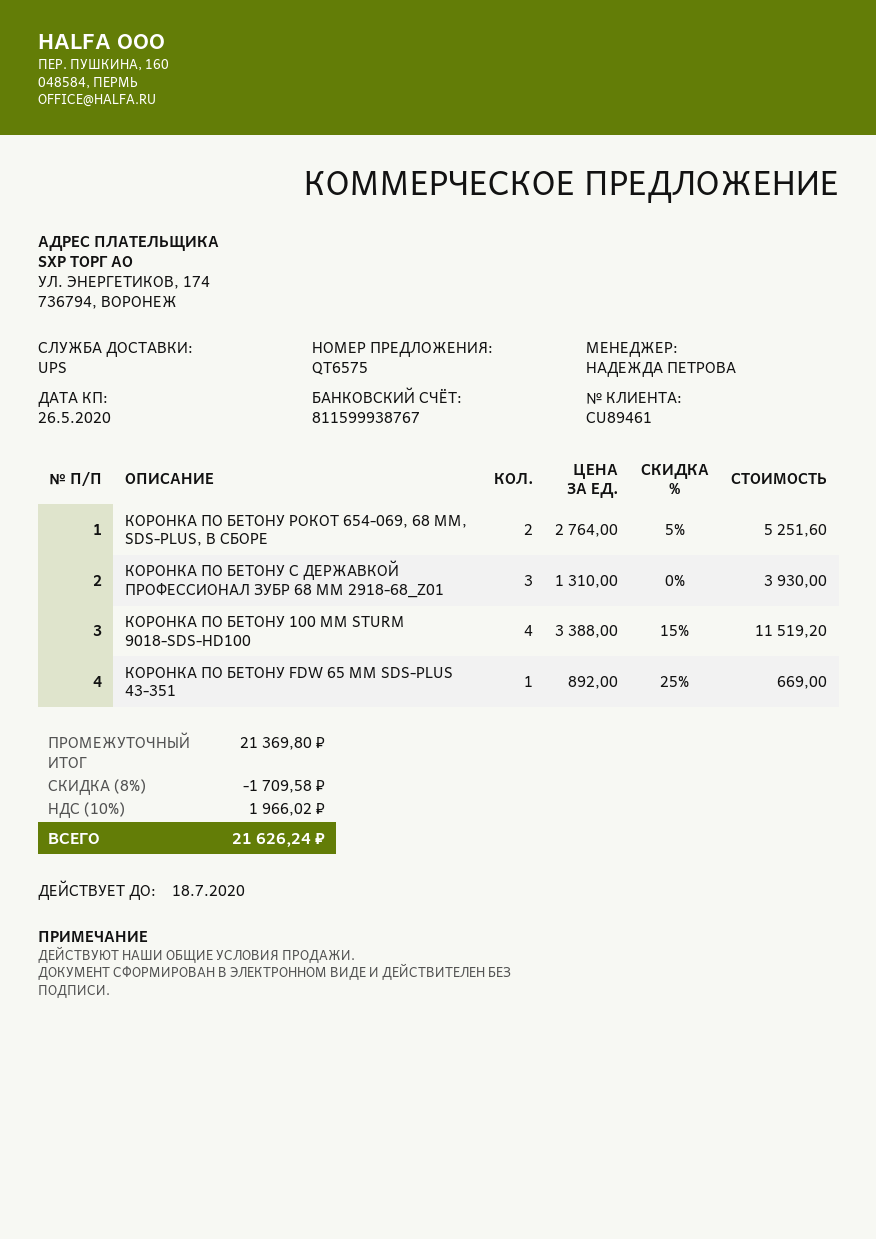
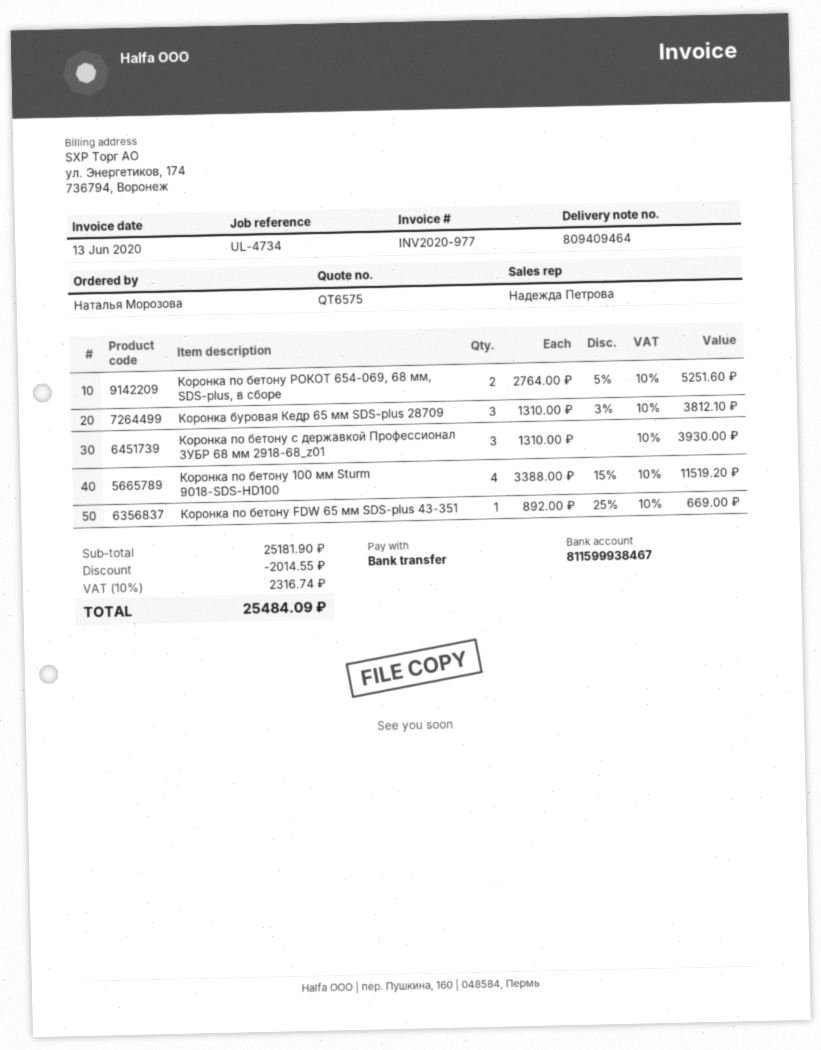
bank account: 811599938767 -> 811599938467
Коронка буровая Кедр 65 мм SDS-plus 28709: none -> 3 x 1310.00 - 3% = 3812.10
subtotal: 21369.80 -> 25181.90
discount: 1709.58 -> 2014.55
tax: 10% = 1966.02 -> 10% = 2316.74
total: 21626.24 -> 25484.09

